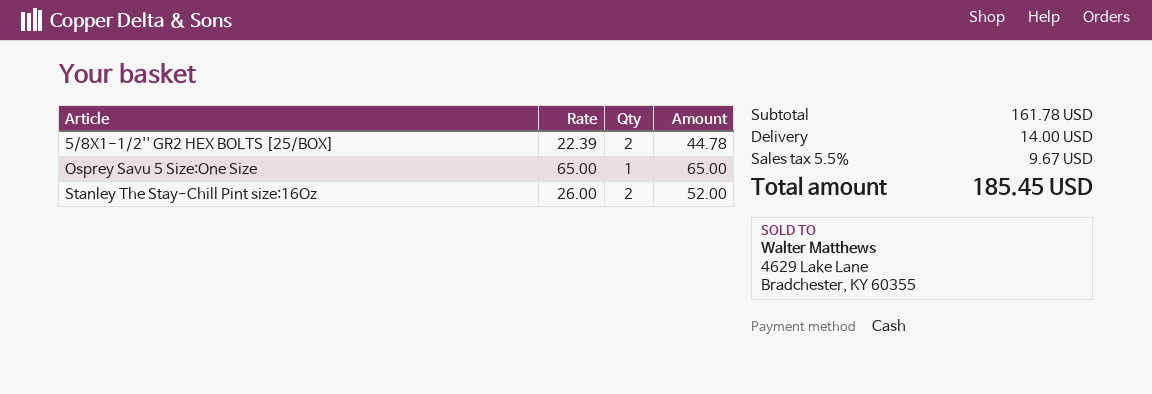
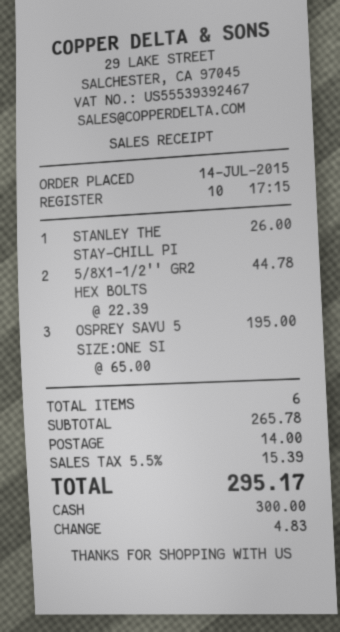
Osprey Savu 5 Size:One Size: 1 x 65.00 = 65.00 -> 3 x 65.00 = 195.00
Stanley The Stay-Chill Pint size:16Oz: 2 x 26.00 = 52.00 -> 1 x 26.00 = 26.00
subtotal: 161.78 -> 265.78
tax: 5.5% = 9.67 -> 5.5% = 15.39
total: 185.45 -> 295.17

